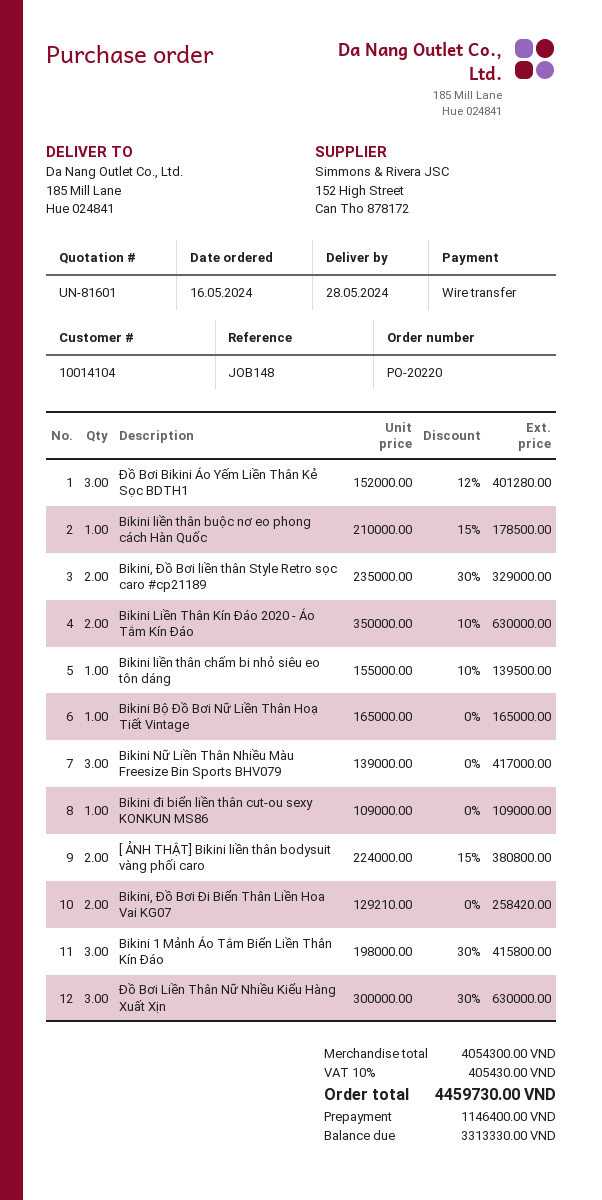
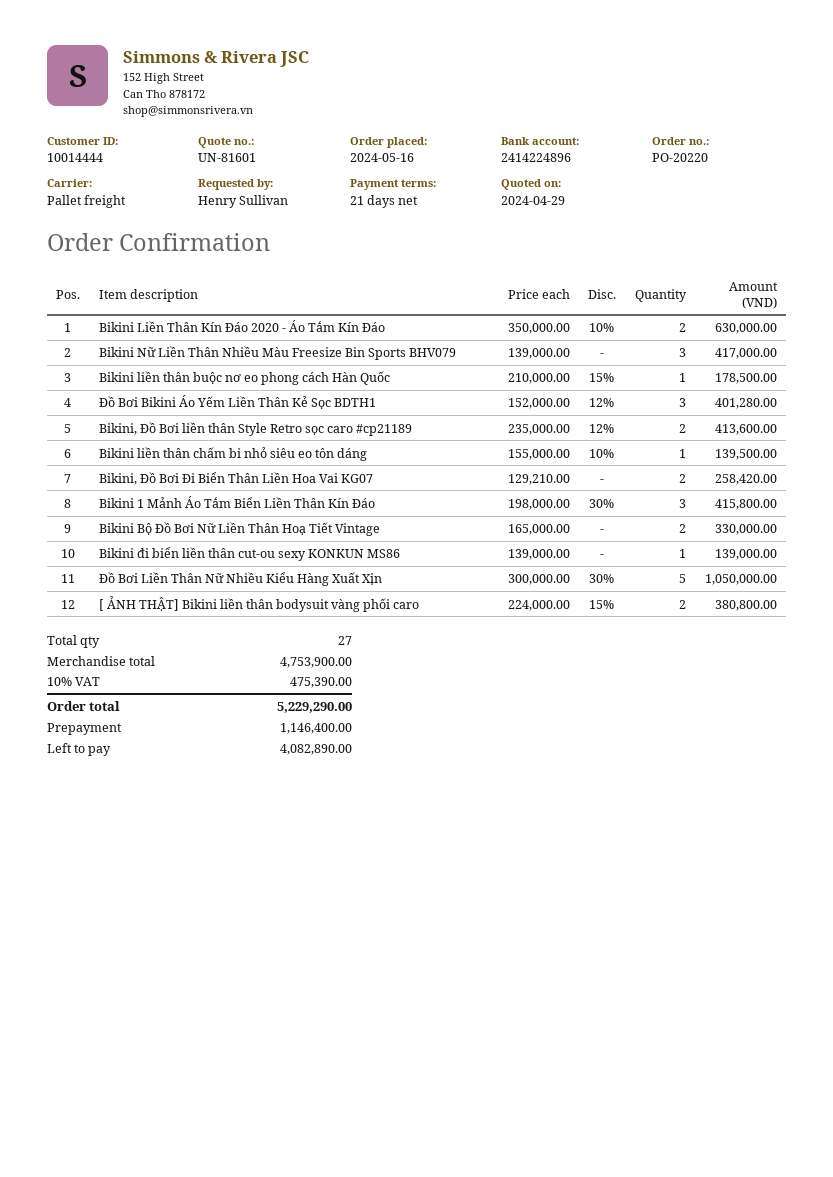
customer number: 10014104 -> 10014444
Bikini, Đồ Bơi liền thân Style Retro sọc caro #cp21189: 2 x 235000.00 - 30% = 329000.00 -> 2 x 235000.00 - 12% = 413600.00
Bikini Bộ Đồ Bơi Nữ Liền Thân Hoạ Tiết Vintage: 1 x 165000.00 = 165000.00 -> 2 x 165000.00 = 330000.00
Bikini đi biển liền thân cut-ou sexy KONKUN MS86: 1 x 109000.00 = 109000.00 -> 1 x 139000.00 = 139000.00
Đồ Bơi Liền Thân Nữ Nhiều Kiểu Hàng Xuất Xịn: 3 x 300000.00 - 30% = 630000.00 -> 5 x 300000.00 - 30% = 1050000.00
subtotal: 4054300.00 -> 4753900.00
tax: 10% = 405430.00 -> 10% = 475390.00
total: 4459730.00 -> 5229290.00
balance: 3313330.00 -> 4082890.00

